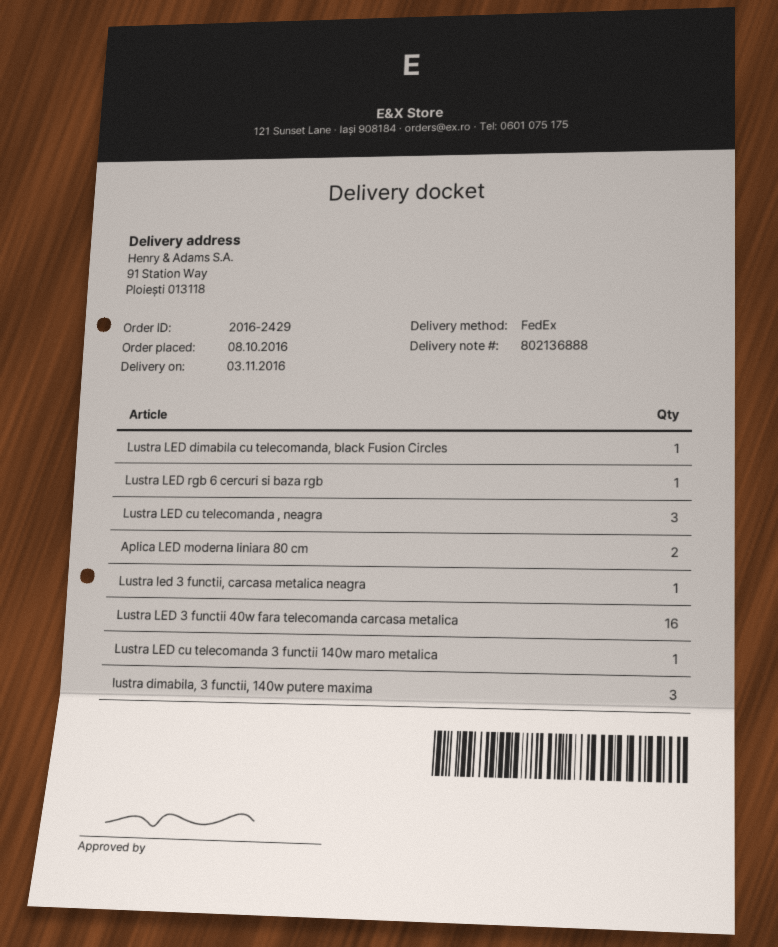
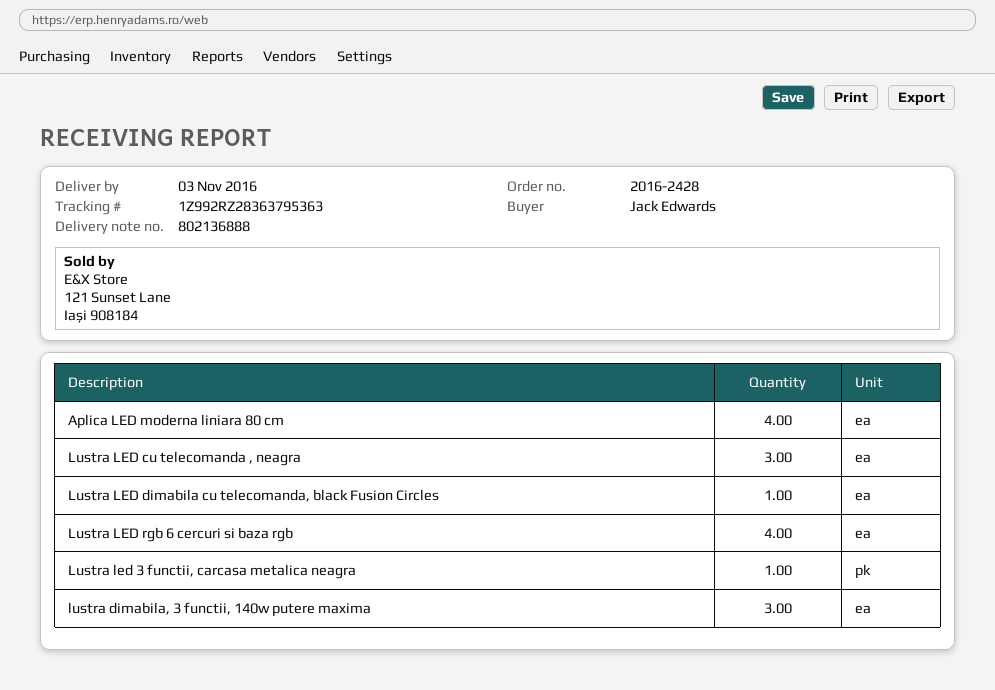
order number: 2016-2429 -> 2016-2428
Lustra LED rgb 6 cercuri si baza rgb: 1 -> 4
Aplica LED moderna liniara 80 cm: 2 -> 4
Lustra LED 3 functii 40w fara telecomanda carcasa metalica: 16 -> none
Lustra LED cu telecomanda 3 functii 140w maro metalica: 1 -> none

